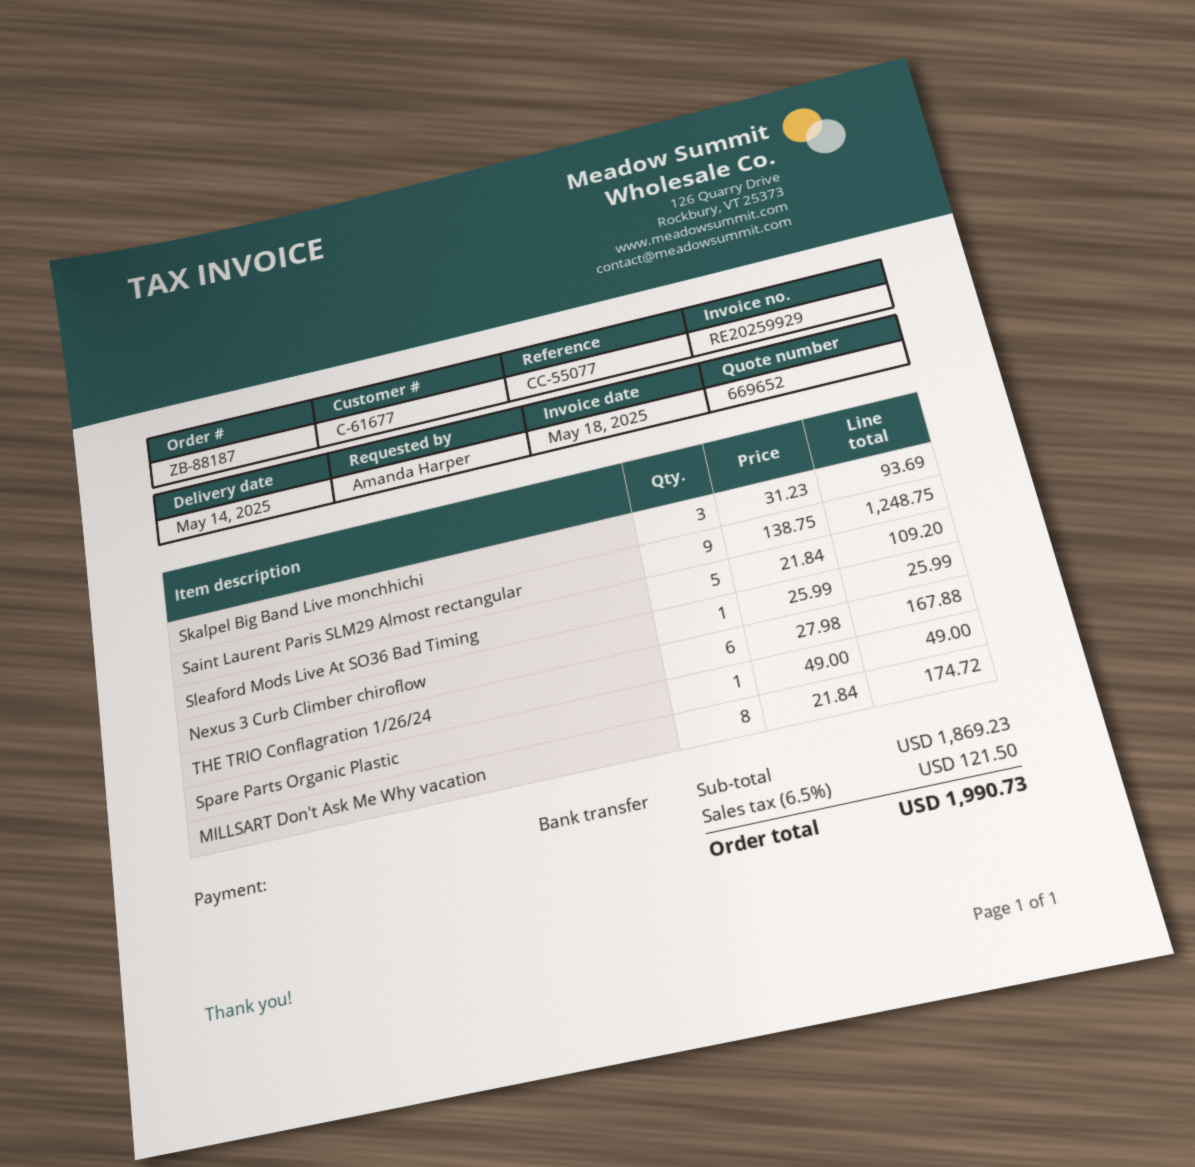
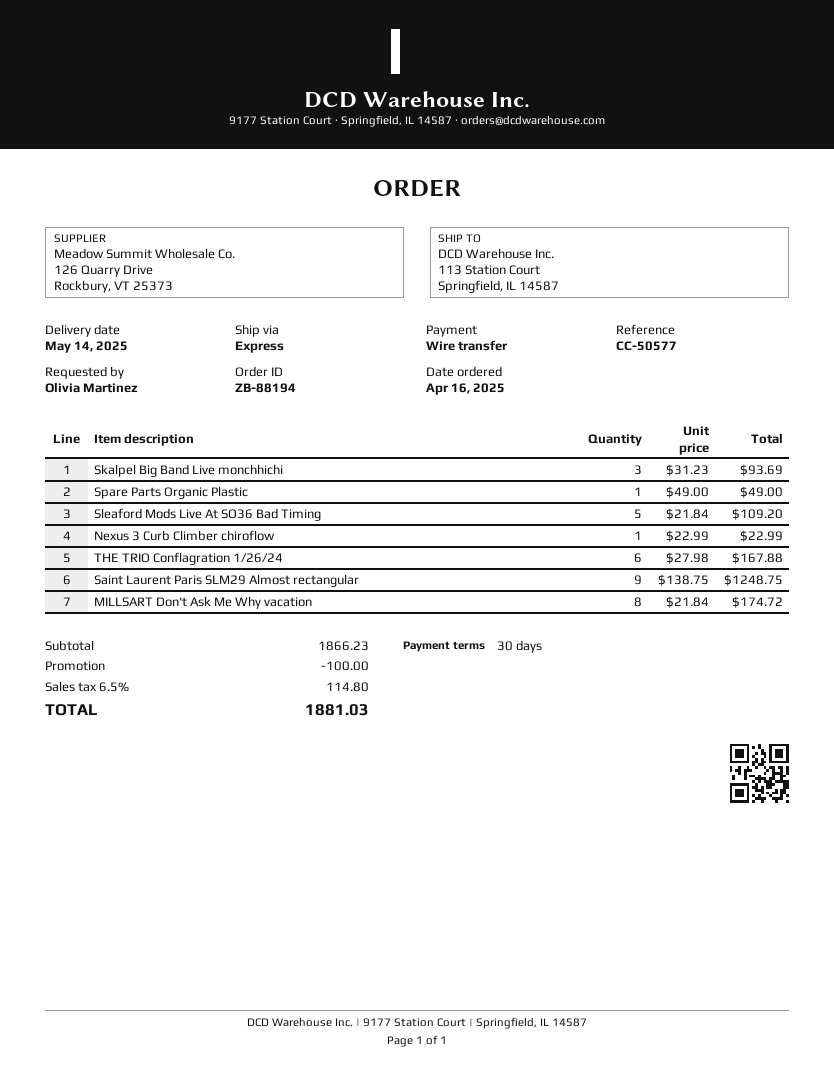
order number: ZB-88187 -> ZB-88194
reference: CC-55077 -> CC-50577
ordered by: Amanda Harper -> Olivia Martinez
Nexus 3 Curb Climber chiroflow: 1 x 25.99 = 25.99 -> 1 x 22.99 = 22.99
subtotal: 1869.23 -> 1866.23
discount: none -> 100.00
tax: 6.5% = 121.50 -> 6.5% = 114.80
total: 1990.73 -> 1881.03

